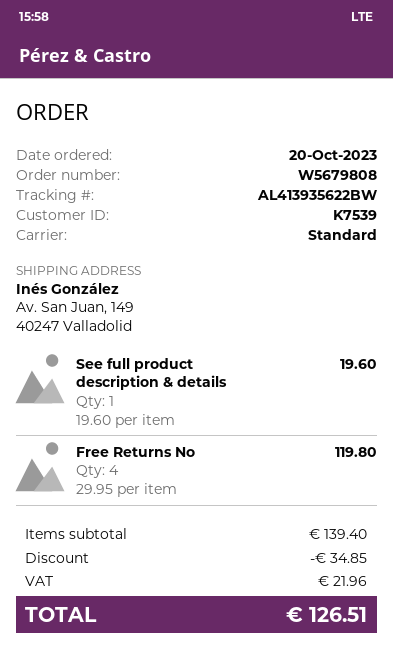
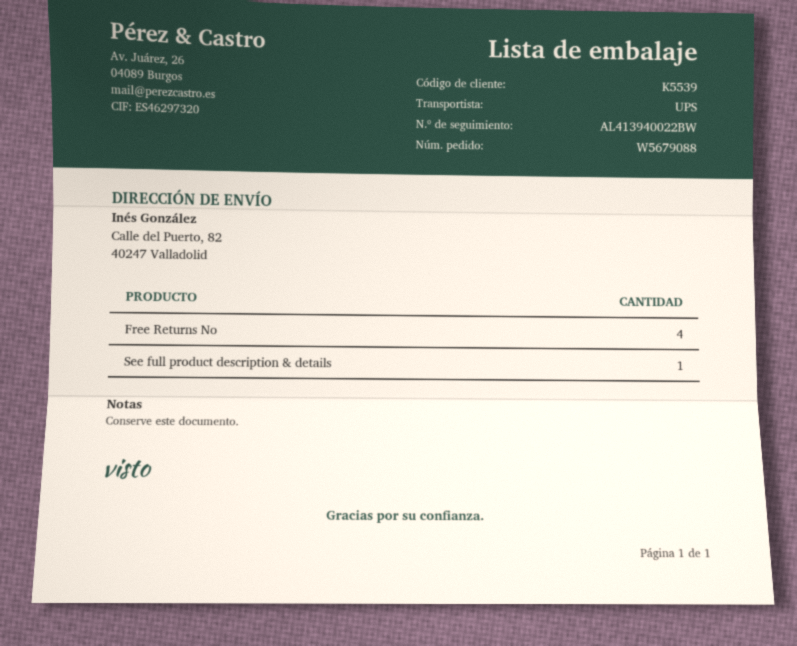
order number: W5679808 -> W5679088
customer number: K7539 -> K5539
shipping method: standard -> UPS
tracking number: AL413935622BW -> AL413940022BW
ship to: Av. San Juan, 149, 40247 Valladolid -> Calle del Puerto, 82, 40247 Valladolid

